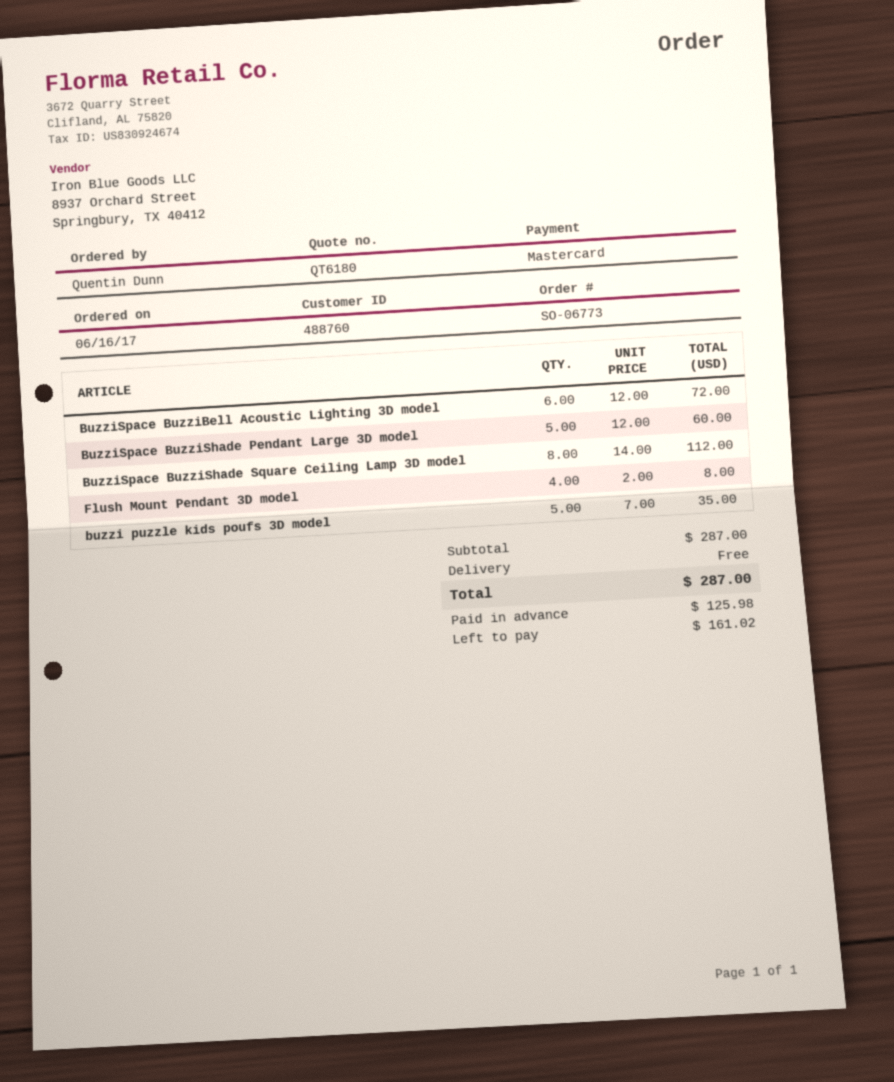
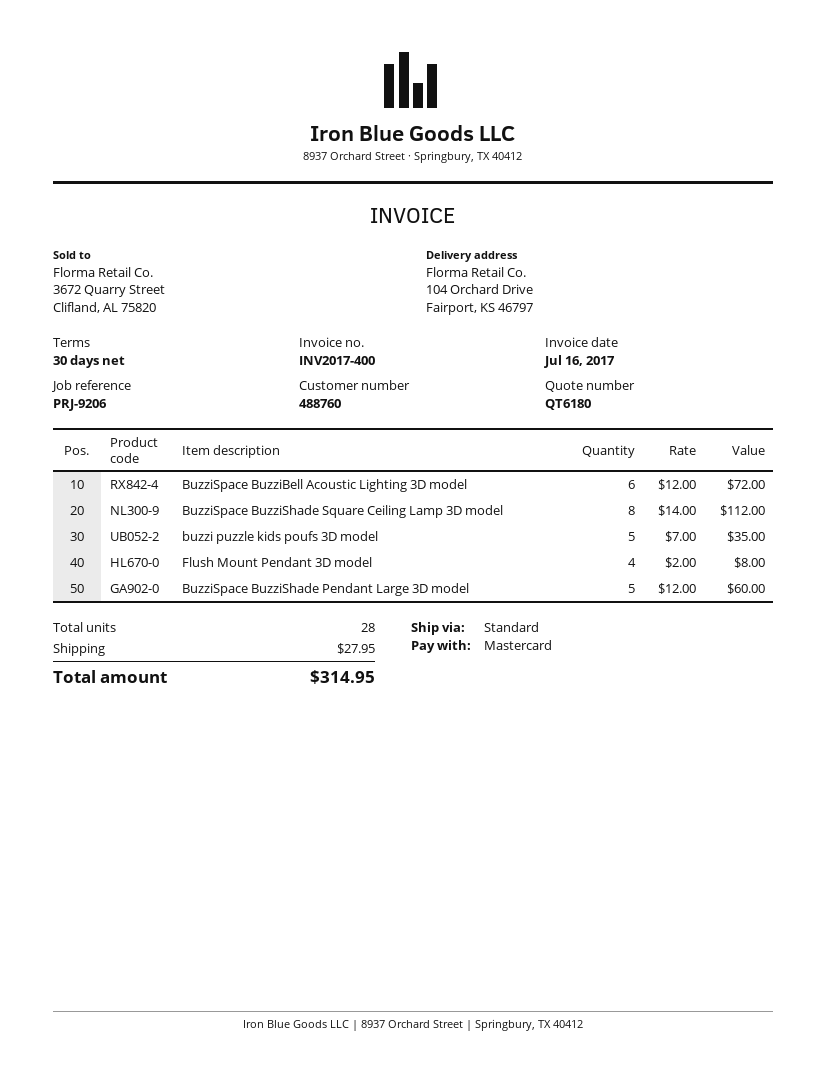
shipping: 0.00 -> 27.95
total: 287.00 -> 314.95

